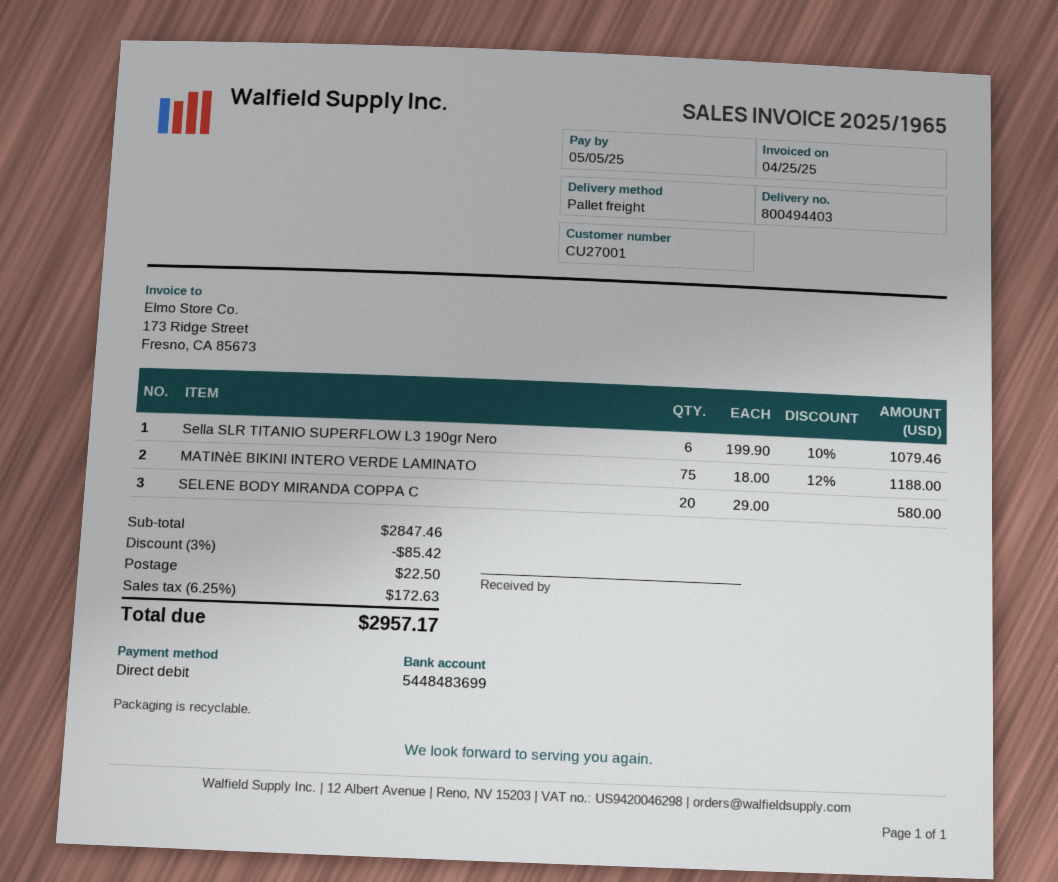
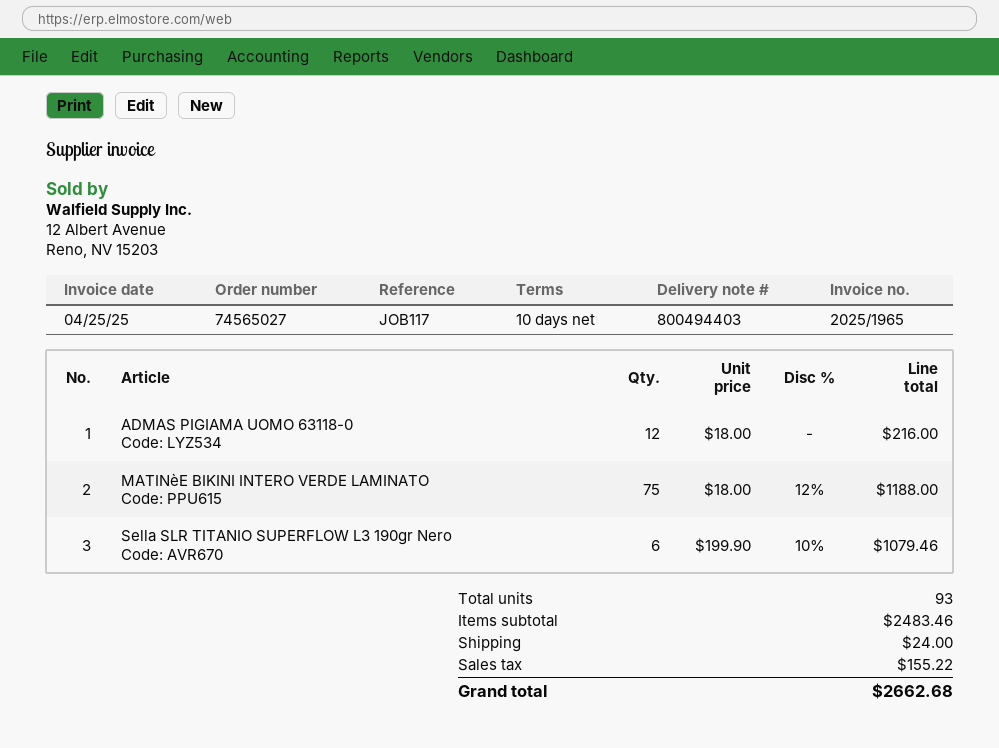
SELENE BODY MIRANDA COPPA C: 20 x 29.00 = 580.00 -> none
ADMAS PIGIAMA UOMO 63118-0: none -> 12 x 18.00 = 216.00
subtotal: 2847.46 -> 2483.46
discount: 3% = 85.42 -> none
shipping: 22.50 -> 24.00
tax: 172.63 -> 155.22
total: 2957.17 -> 2662.68

